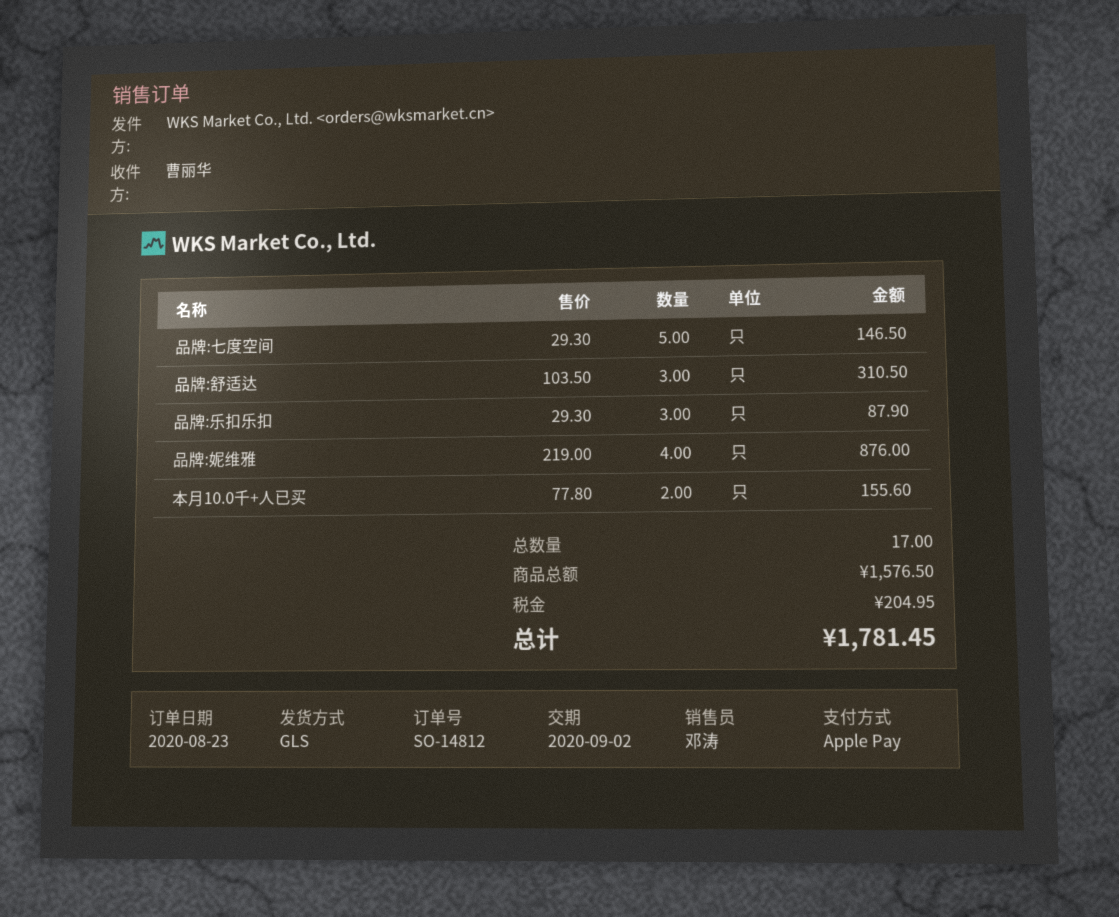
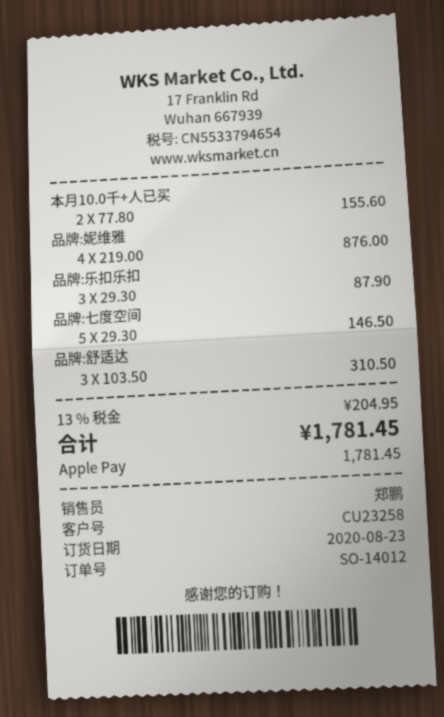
order number: SO-14812 -> SO-14012
sales rep: 邓涛 -> 郑鹏

